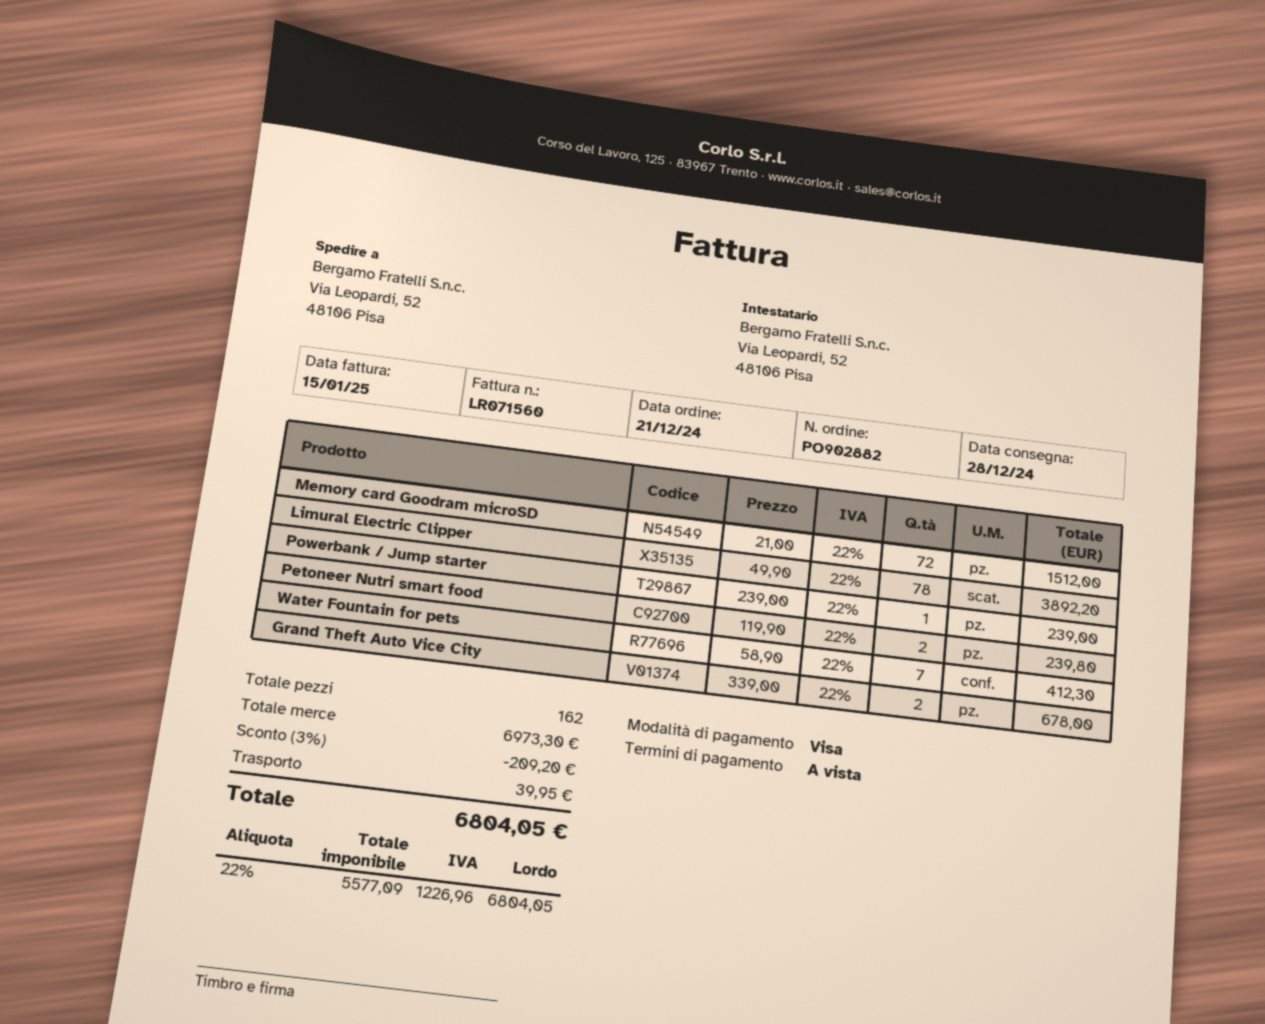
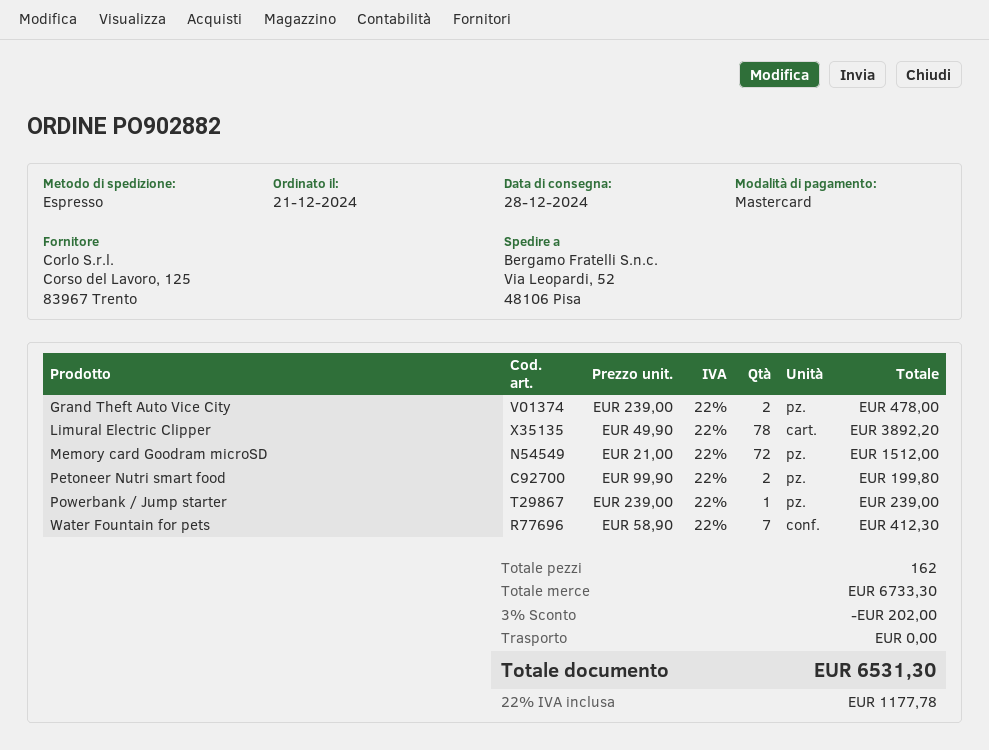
payment method: Visa -> Mastercard
Petoneer Nutri smart food: 2 x 119.90 = 239.80 -> 2 x 99.90 = 199.80
Grand Theft Auto Vice City: 2 x 339.00 = 678.00 -> 2 x 239.00 = 478.00
subtotal: 6973.30 -> 6733.30
discount: 3% = 209.20 -> 3% = 202.00
shipping: 39.95 -> 0.00
tax: 22% = 1226.96 -> 22% = 1177.78
total: 6804.05 -> 6531.30

